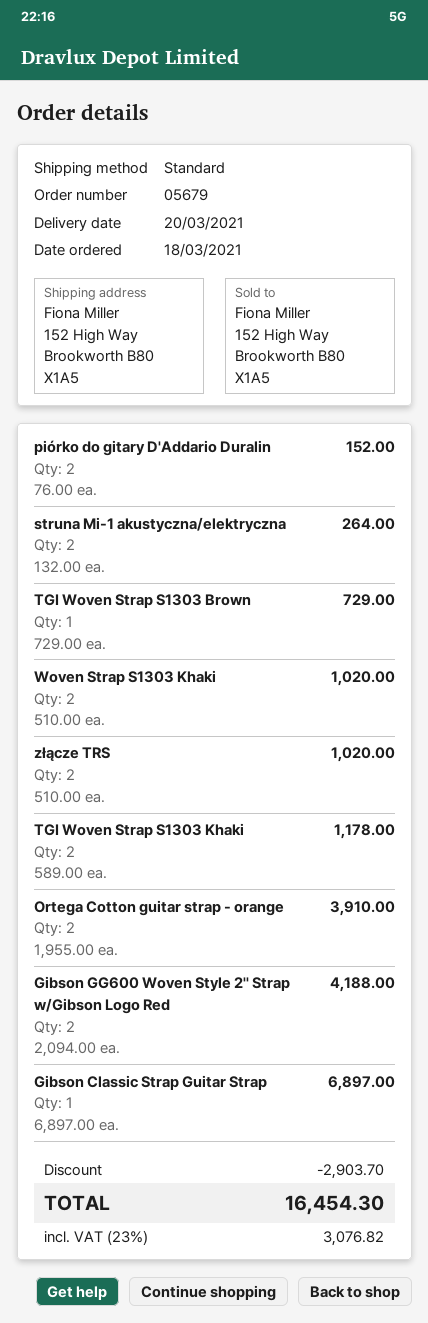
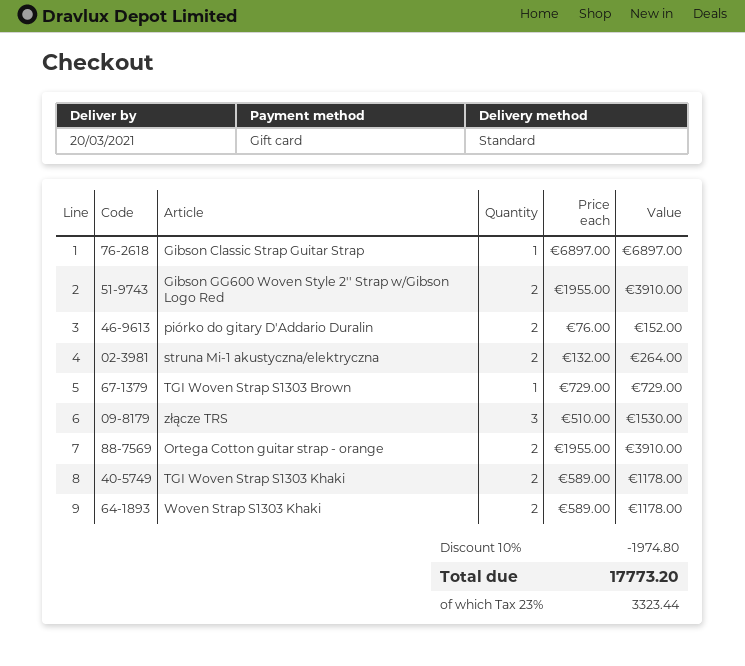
Woven Strap S1303 Khaki: 2 x 510.00 = 1020.00 -> 2 x 589.00 = 1178.00
złącze TRS: 2 x 510.00 = 1020.00 -> 3 x 510.00 = 1530.00
Gibson GG600 Woven Style 2'' Strap w/Gibson Logo Red: 2 x 2094.00 = 4188.00 -> 2 x 1955.00 = 3910.00
discount: 2903.70 -> 1974.80
tax: 23% = 3076.82 -> 23% = 3323.44
total: 16454.30 -> 17773.20

